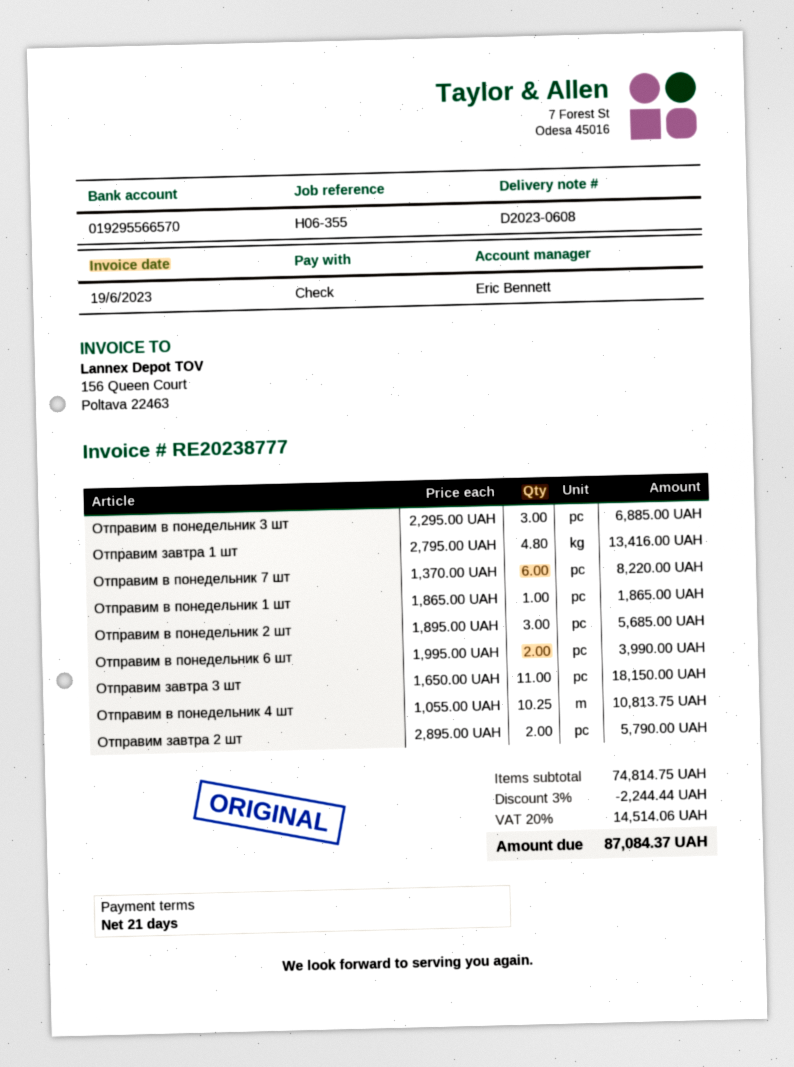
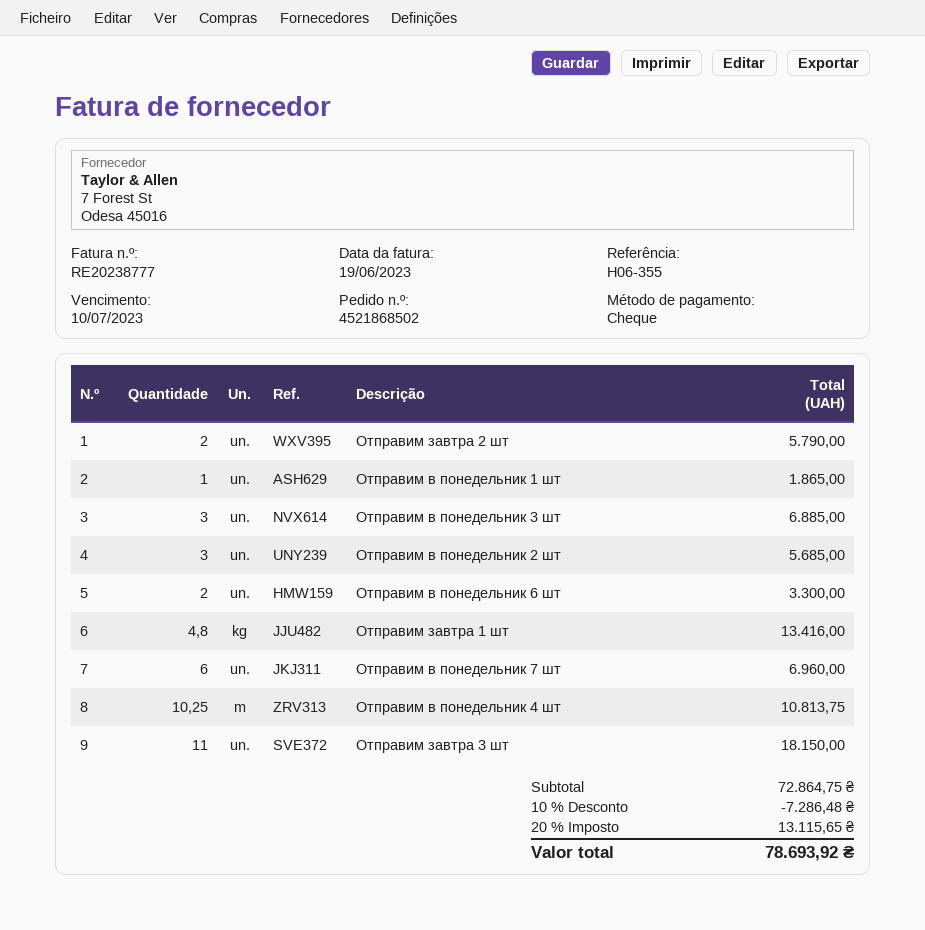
Отправим в понедельник 7 шт: 6 for 8220.00 -> 6 for 6960.00
Отправим в понедельник 6 шт: 2 for 3990.00 -> 2 for 3300.00
subtotal: 74814.75 -> 72864.75
discount: 3% = 2244.44 -> 10% = 7286.48
tax: 20% = 14514.06 -> 20% = 13115.65
total: 87084.37 -> 78693.92

